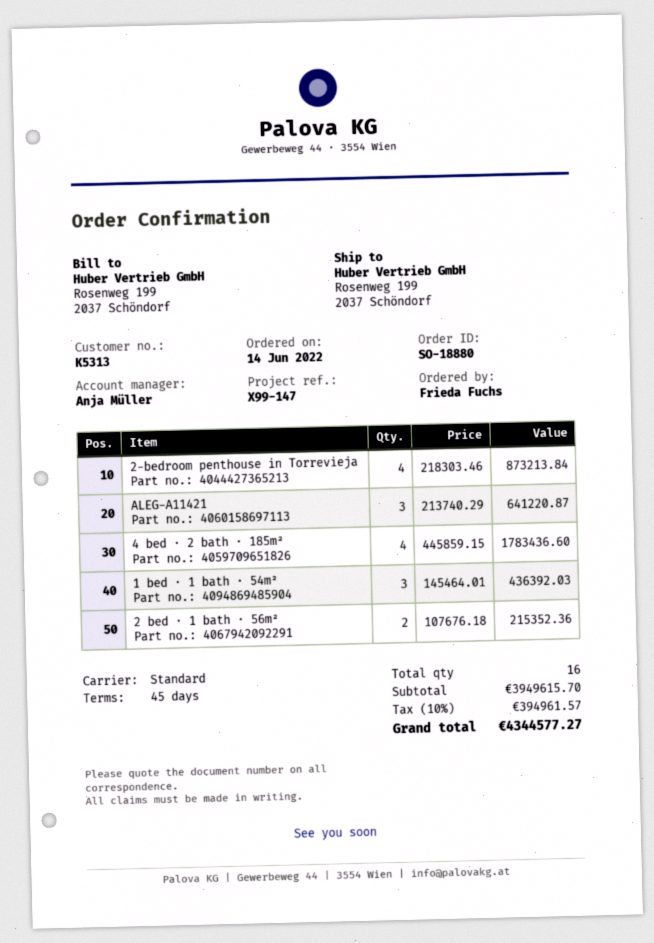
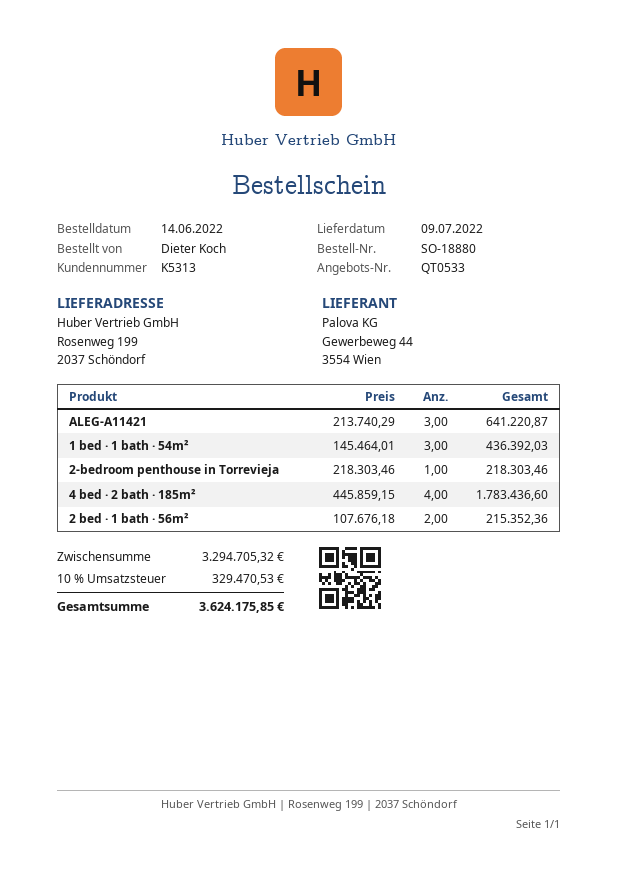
ordered by: Frieda Fuchs -> Dieter Koch
2-bedroom penthouse in Torrevieja: 4 x 218303.46 = 873213.84 -> 1 x 218303.46 = 218303.46
subtotal: 3949615.70 -> 3294705.32
tax: 10% = 394961.57 -> 10% = 329470.53
total: 4344577.27 -> 3624175.85

